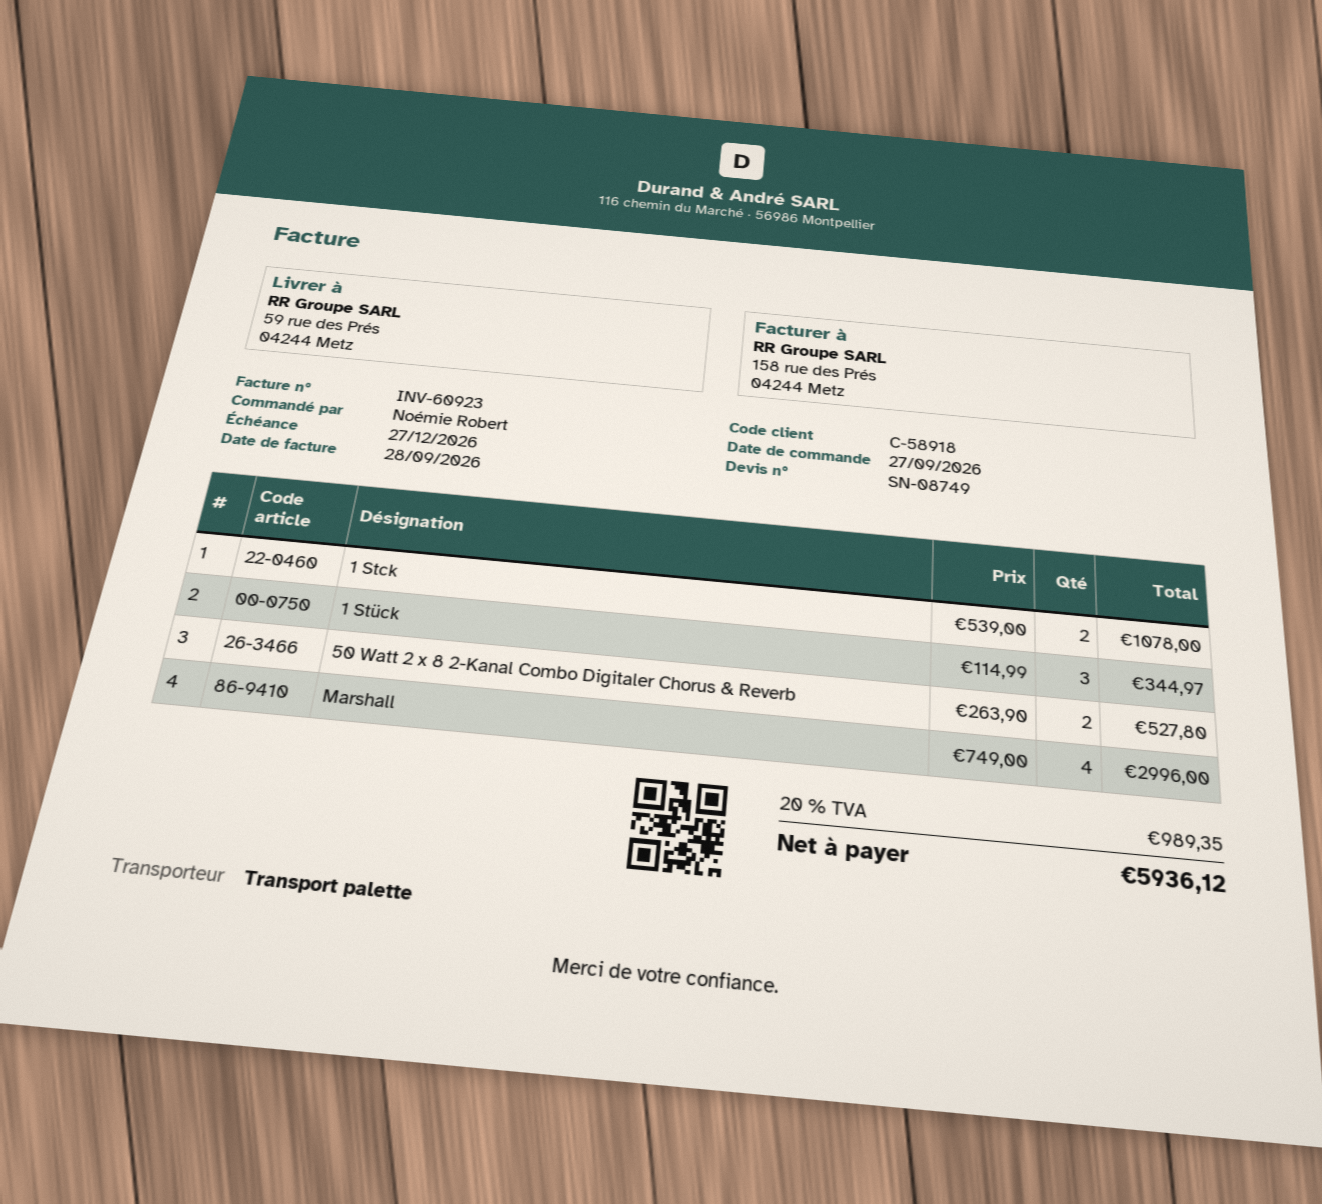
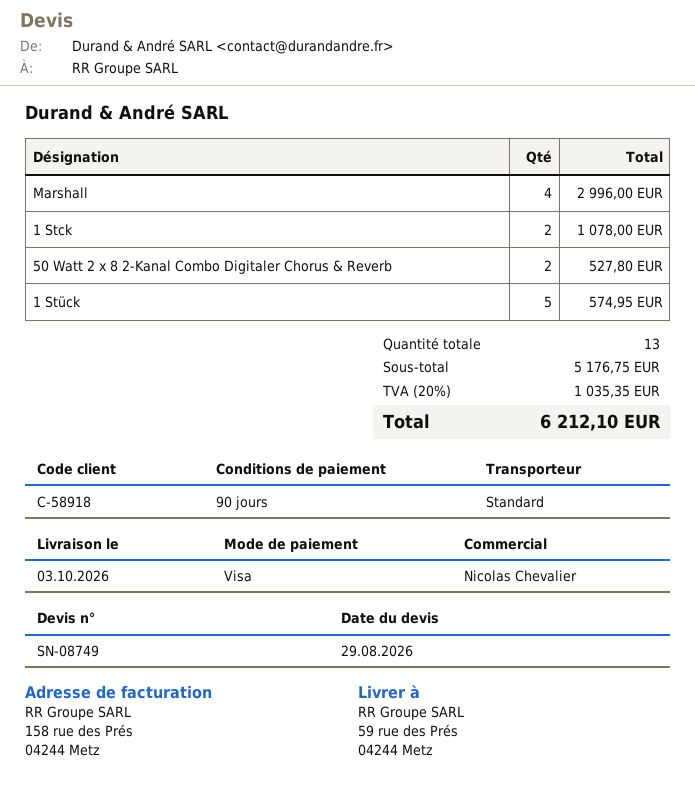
shipping method: pallet freight -> standard
1 Stück: 3 for 344.97 -> 5 for 574.95
tax: 20% = 989.35 -> 20% = 1035.35
total: 5936.12 -> 6212.10

